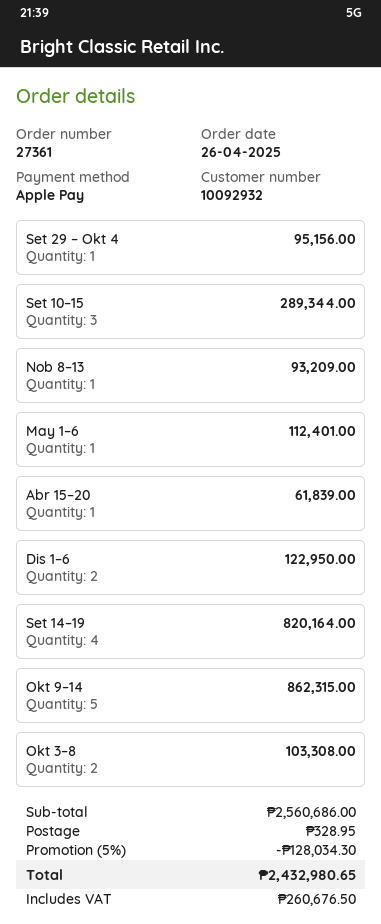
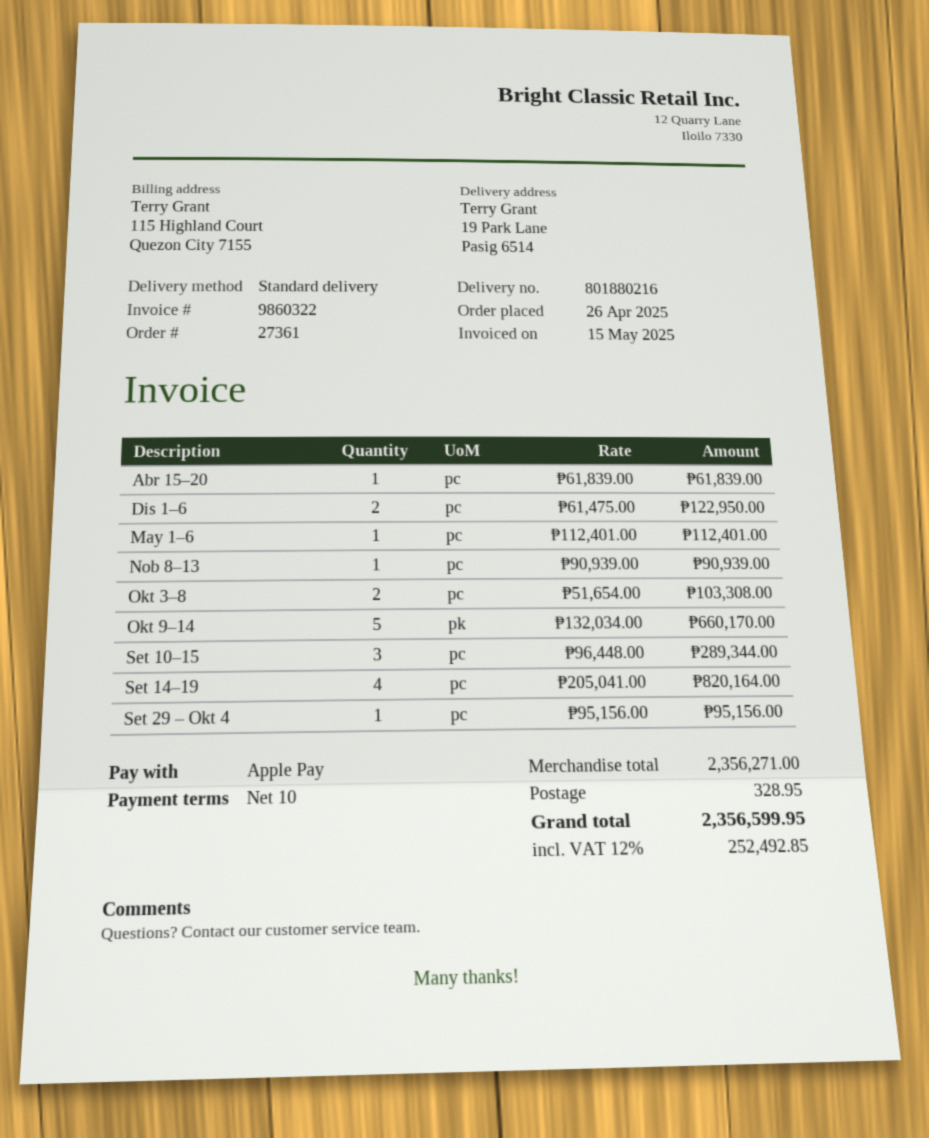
Nob 8–13: 1 for 93209.00 -> 1 for 90939.00
Okt 9–14: 5 for 862315.00 -> 5 for 660170.00
subtotal: 2560686.00 -> 2356271.00
discount: 5% = 128034.30 -> none
tax: 260676.50 -> 252492.85
total: 2432980.65 -> 2356599.95

